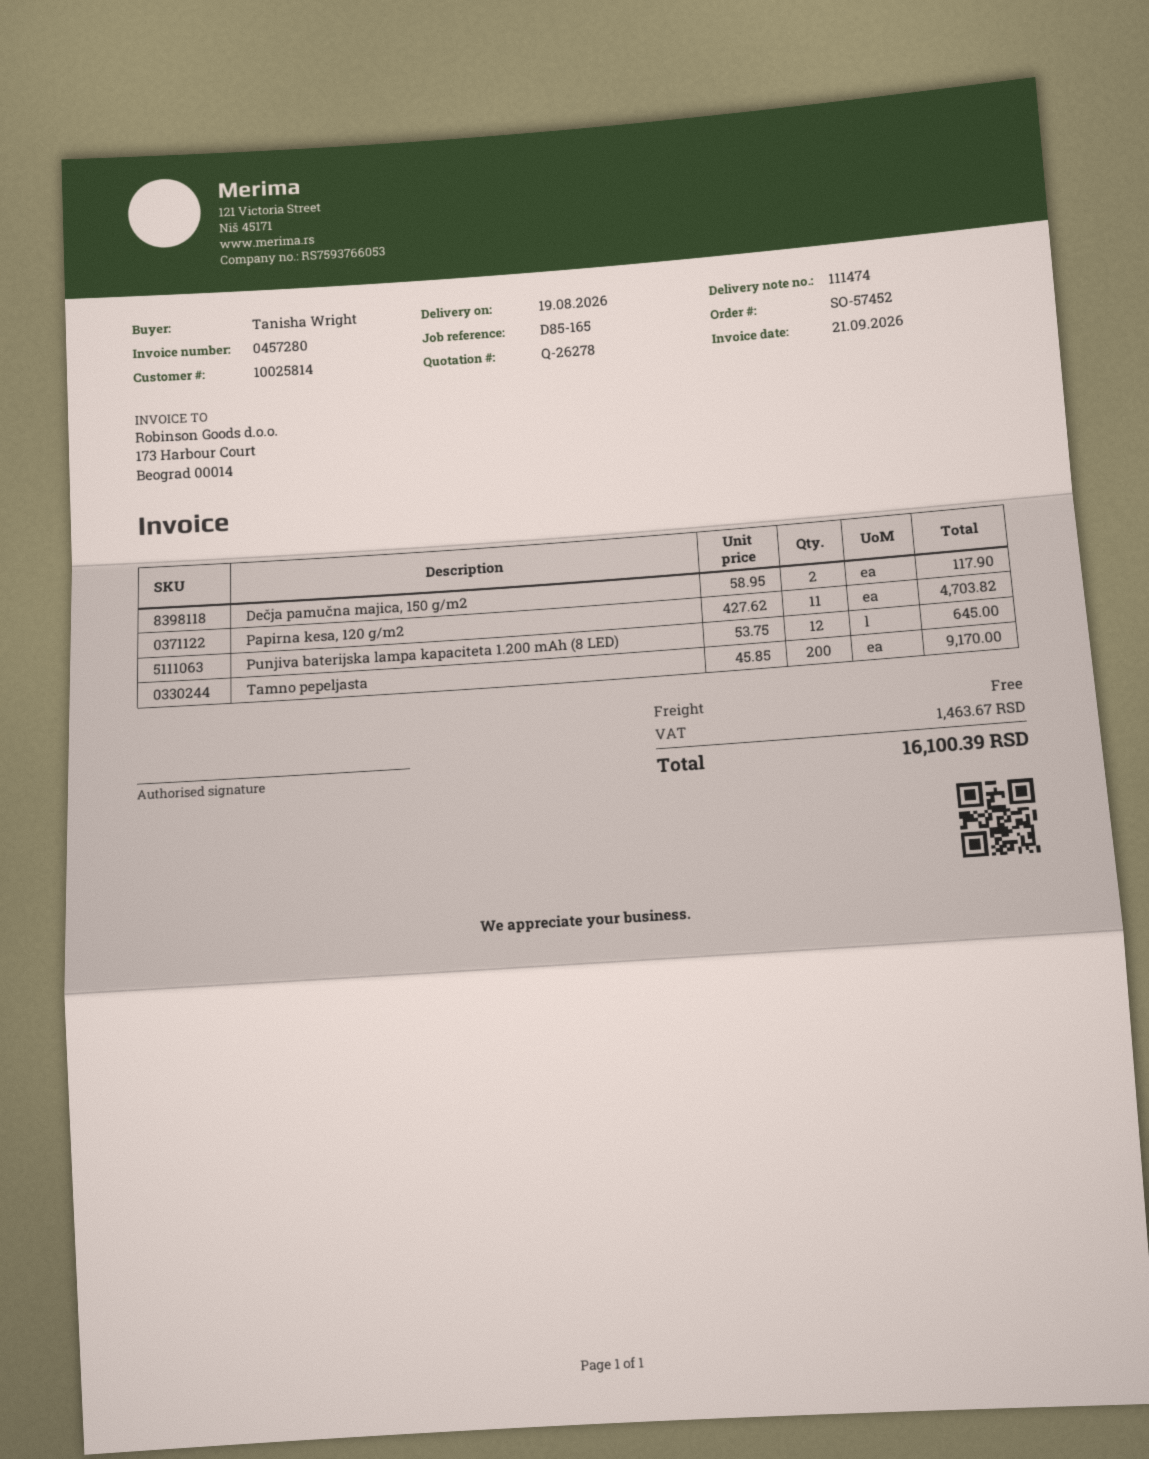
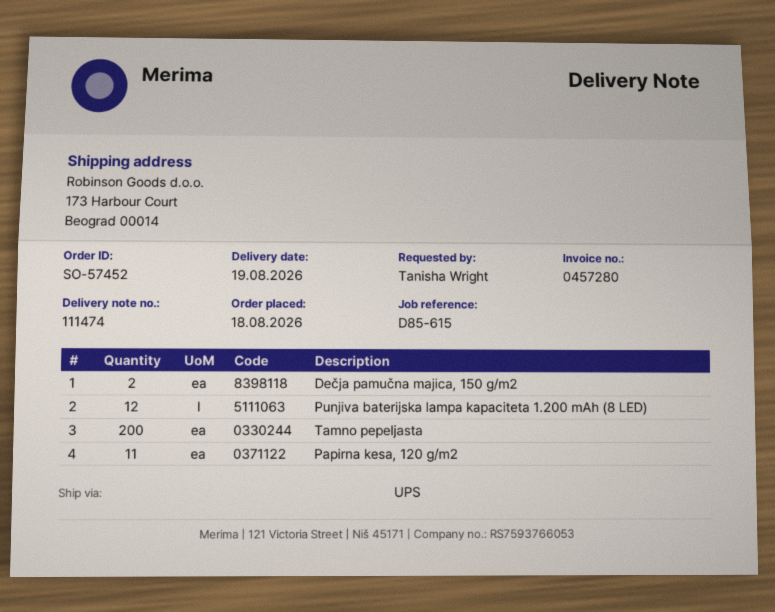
reference: D85-165 -> D85-615

